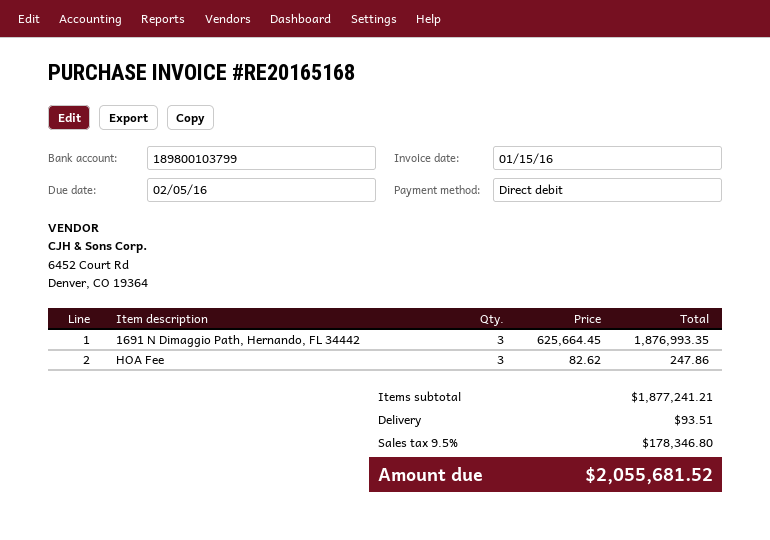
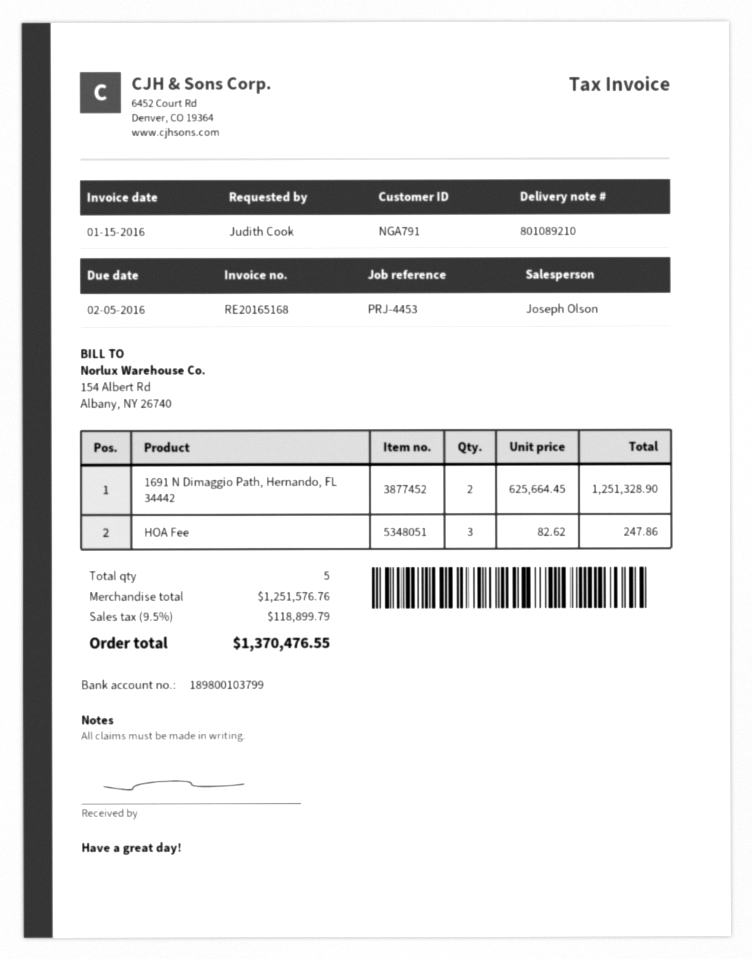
1691 N Dimaggio Path, Hernando, FL 34442: 3 x 625664.45 = 1876993.35 -> 2 x 625664.45 = 1251328.90
subtotal: 1877241.21 -> 1251576.76
shipping: 93.51 -> none
tax: 9.5% = 178346.80 -> 9.5% = 118899.79
total: 2055681.52 -> 1370476.55

